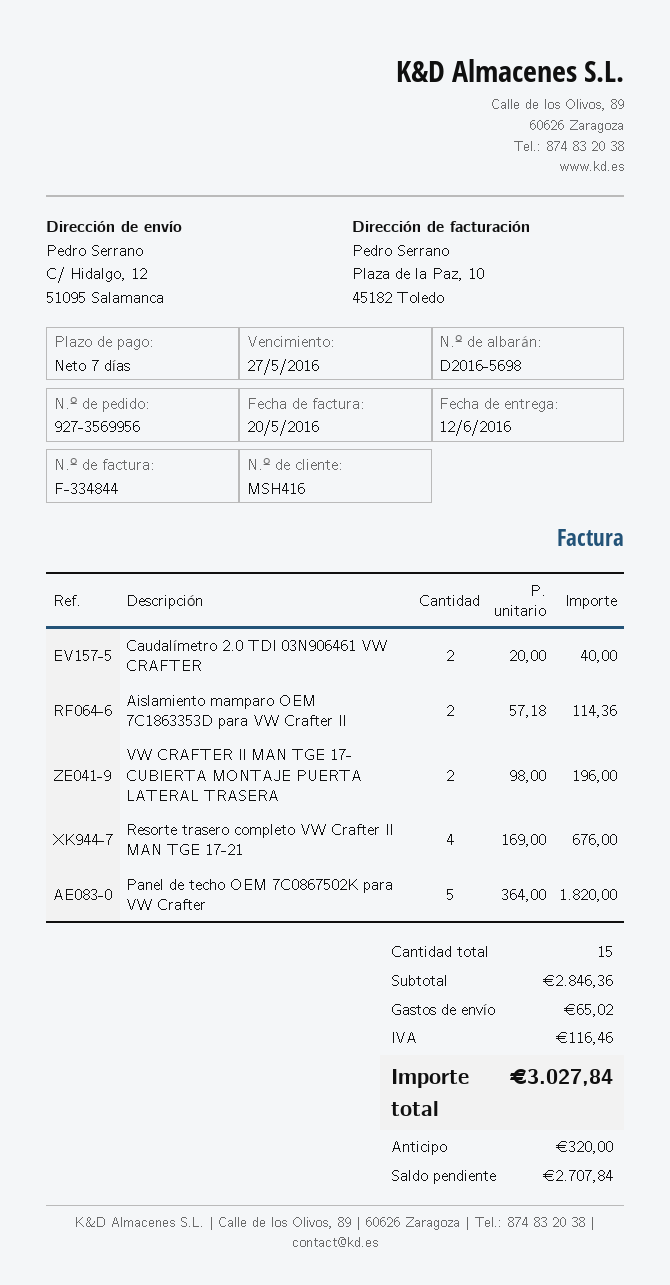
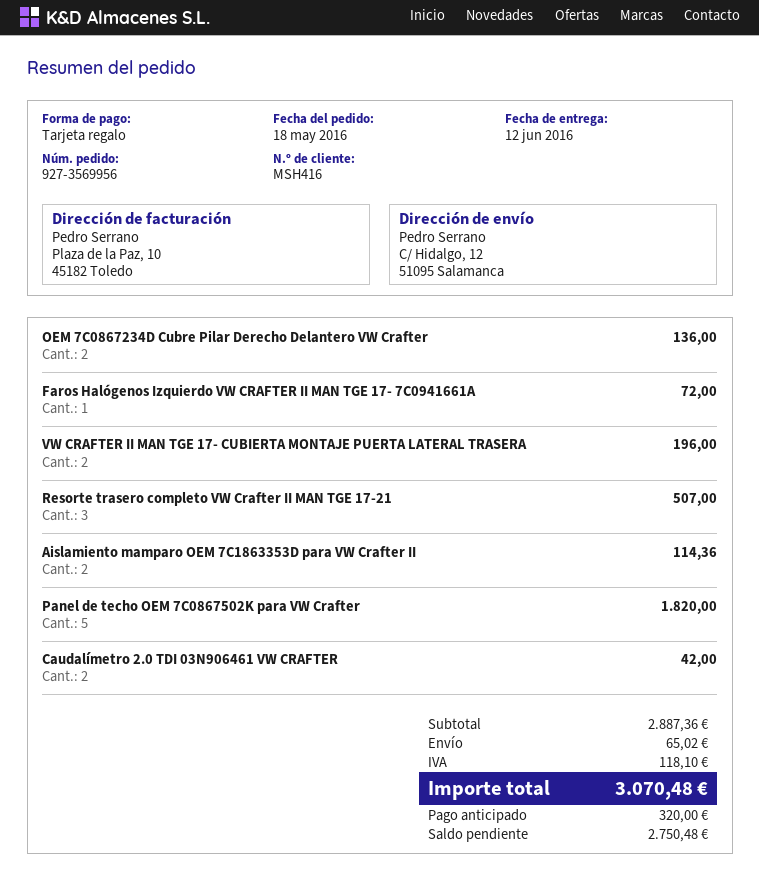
Caudalímetro 2.0 TDI 03N906461 VW CRAFTER: 2 for 40.00 -> 2 for 42.00
Resorte trasero completo VW Crafter II MAN TGE 17-21: 4 for 676.00 -> 3 for 507.00
OEM 7C0867234D Cubre Pilar Derecho Delantero VW Crafter: none -> 2 for 136.00
Faros Halógenos Izquierdo VW CRAFTER II MAN TGE 17- 7C0941661A: none -> 1 for 72.00
subtotal: 2846.36 -> 2887.36
tax: 116.46 -> 118.10
total: 3027.84 -> 3070.48
balance: 2707.84 -> 2750.48

